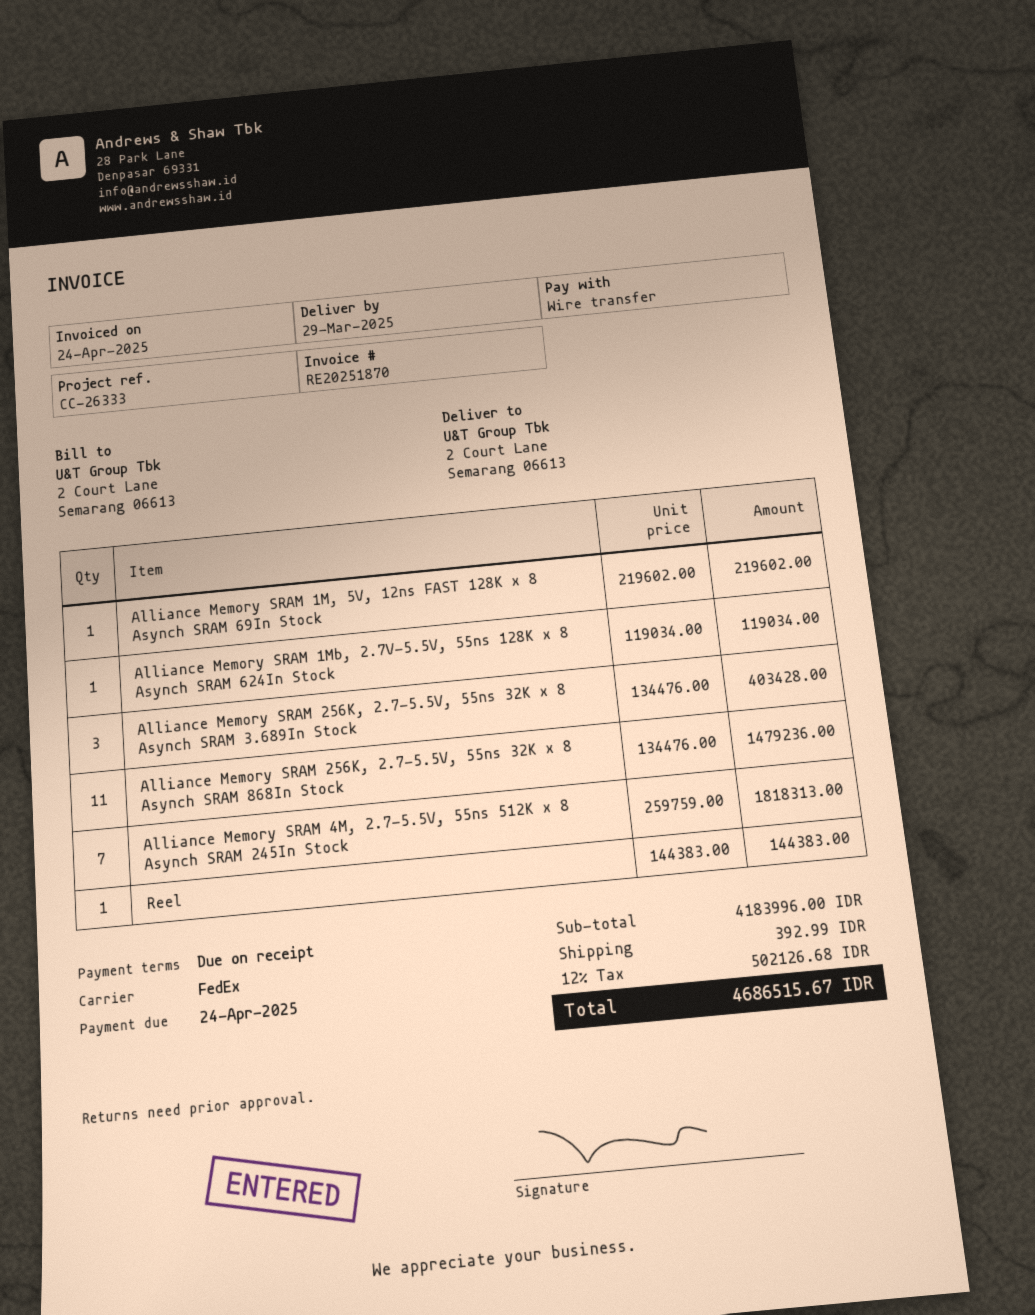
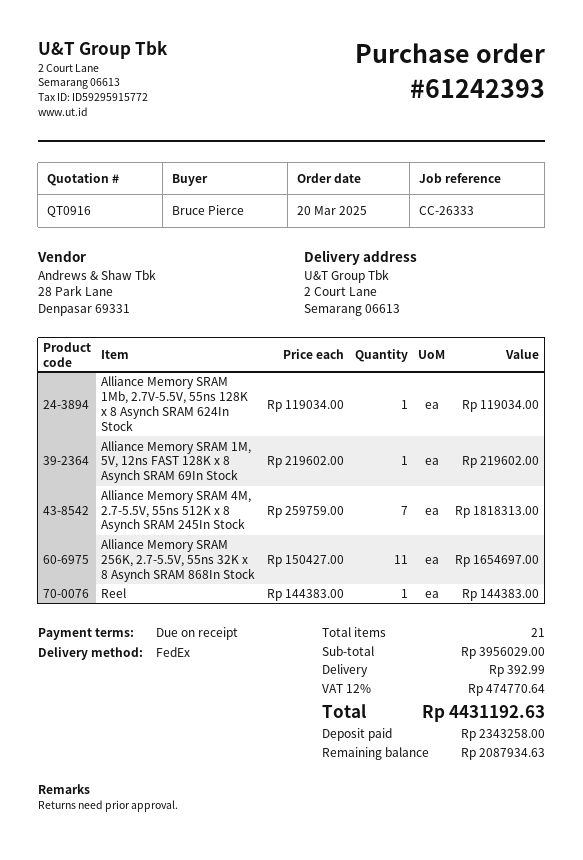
Alliance Memory SRAM 256K, 2.7-5.5V, 55ns 32K x 8 Asynch SRAM 3.689In Stock: 3 x 134476.00 = 403428.00 -> none
Alliance Memory SRAM 256K, 2.7-5.5V, 55ns 32K x 8 Asynch SRAM 868In Stock: 11 x 134476.00 = 1479236.00 -> 11 x 150427.00 = 1654697.00
subtotal: 4183996.00 -> 3956029.00
tax: 12% = 502126.68 -> 12% = 474770.64
total: 4686515.67 -> 4431192.63

